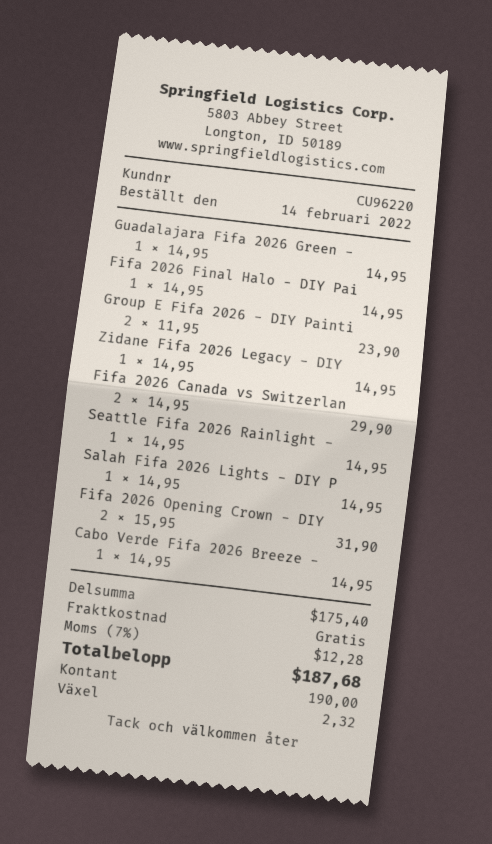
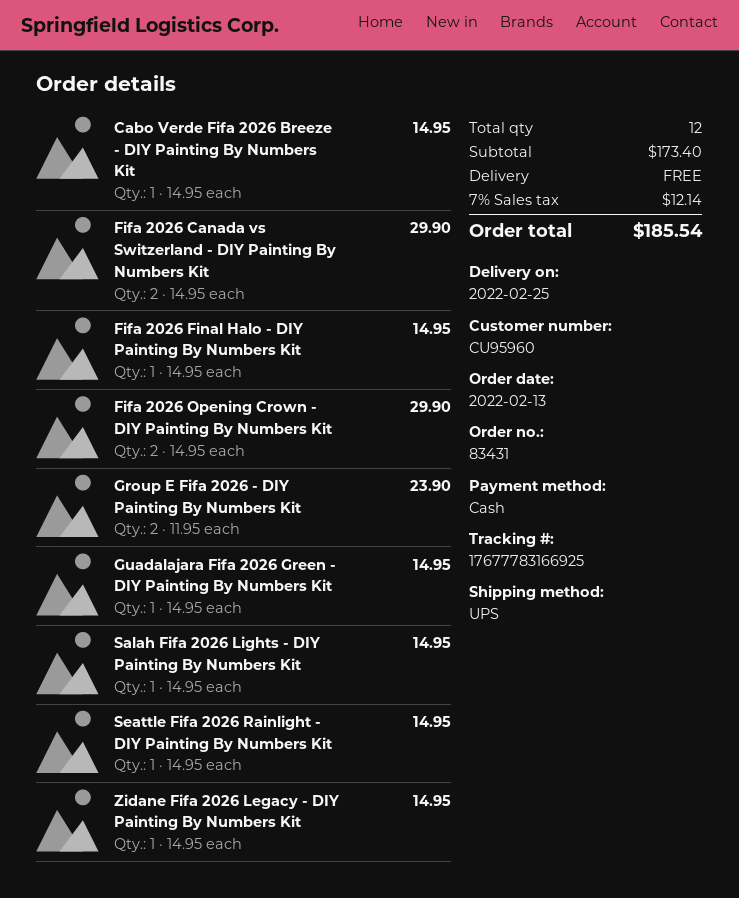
order date: 2022-02-14 -> 2022-02-13
customer number: CU96220 -> CU95960
Fifa 2026 Opening Crown - DIY: 2 x 15.95 = 31.90 -> 2 x 14.95 = 29.90
subtotal: 175.40 -> 173.40
tax: 7% = 12.28 -> 7% = 12.14
total: 187.68 -> 185.54

